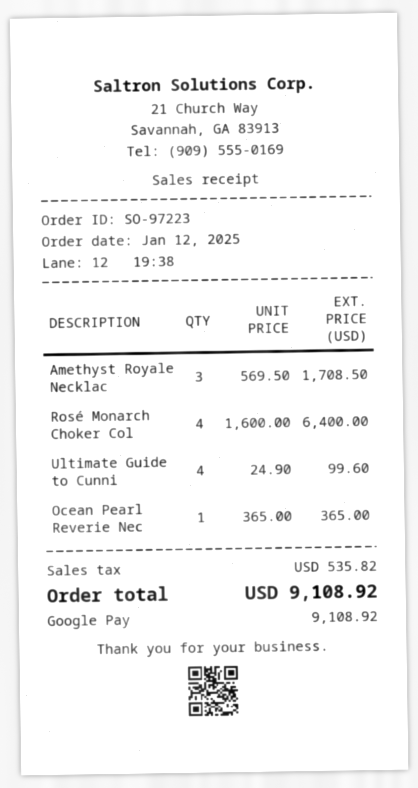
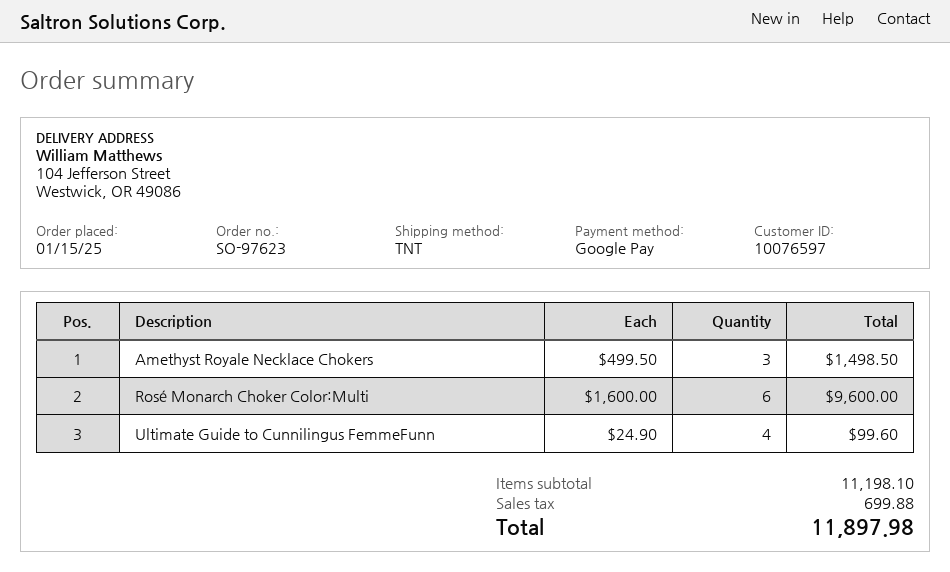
order number: SO-97223 -> SO-97623
order date: 2025-01-12 -> 2025-01-15
Amethyst Royale Necklac: 3 x 569.50 = 1708.50 -> 3 x 499.50 = 1498.50
Rosé Monarch Choker Col: 4 x 1600.00 = 6400.00 -> 6 x 1600.00 = 9600.00
Ocean Pearl Reverie Nec: 1 x 365.00 = 365.00 -> none
tax: 535.82 -> 699.88
total: 9108.92 -> 11897.98

